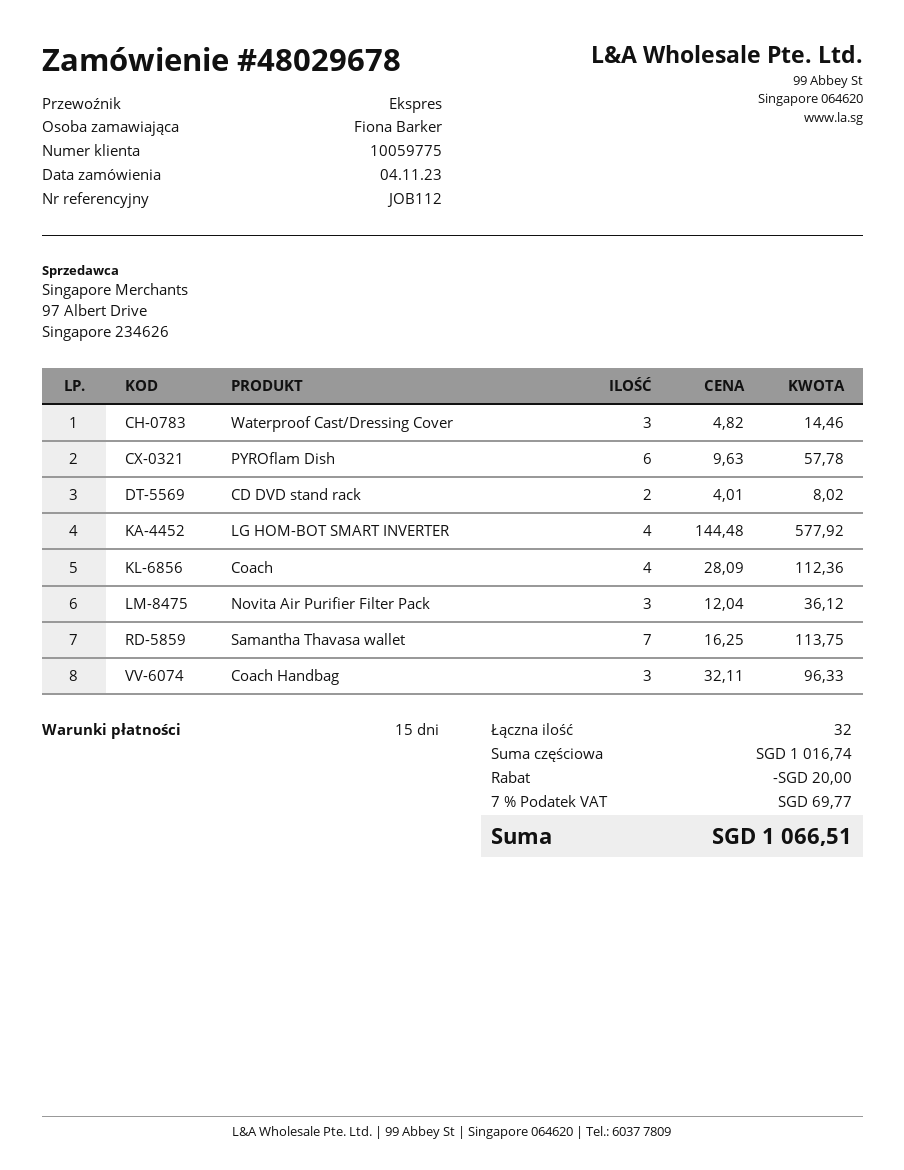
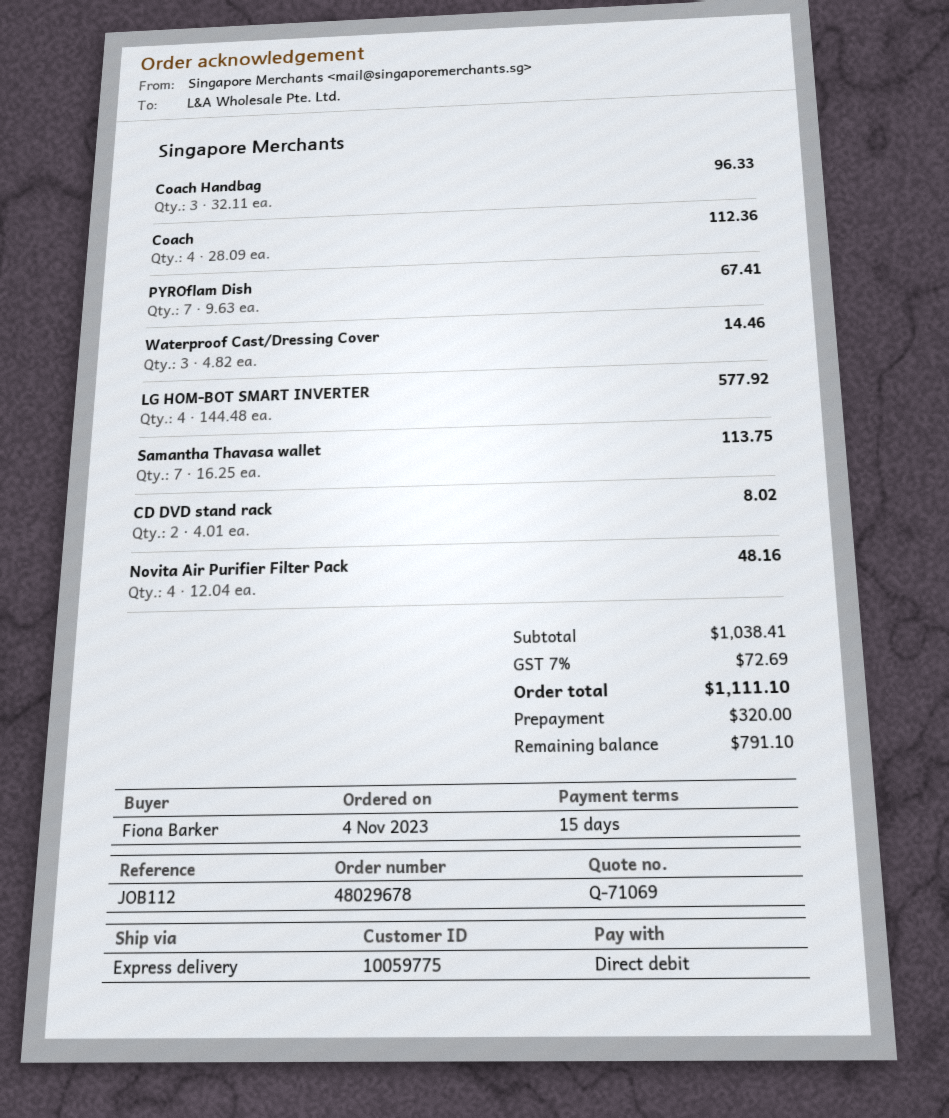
PYROflam Dish: 6 x 9.63 = 57.78 -> 7 x 9.63 = 67.41
Novita Air Purifier Filter Pack: 3 x 12.04 = 36.12 -> 4 x 12.04 = 48.16
subtotal: 1016.74 -> 1038.41
discount: 20.00 -> none
tax: 7% = 69.77 -> 7% = 72.69
total: 1066.51 -> 1111.10

